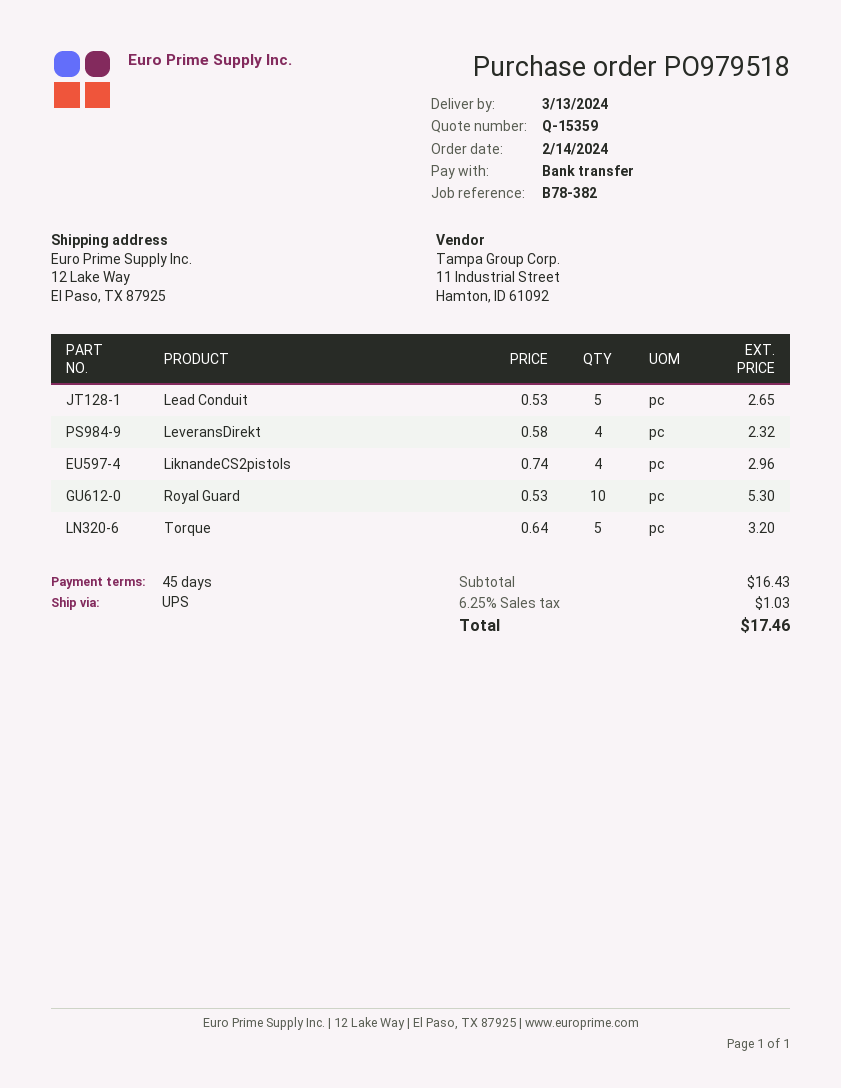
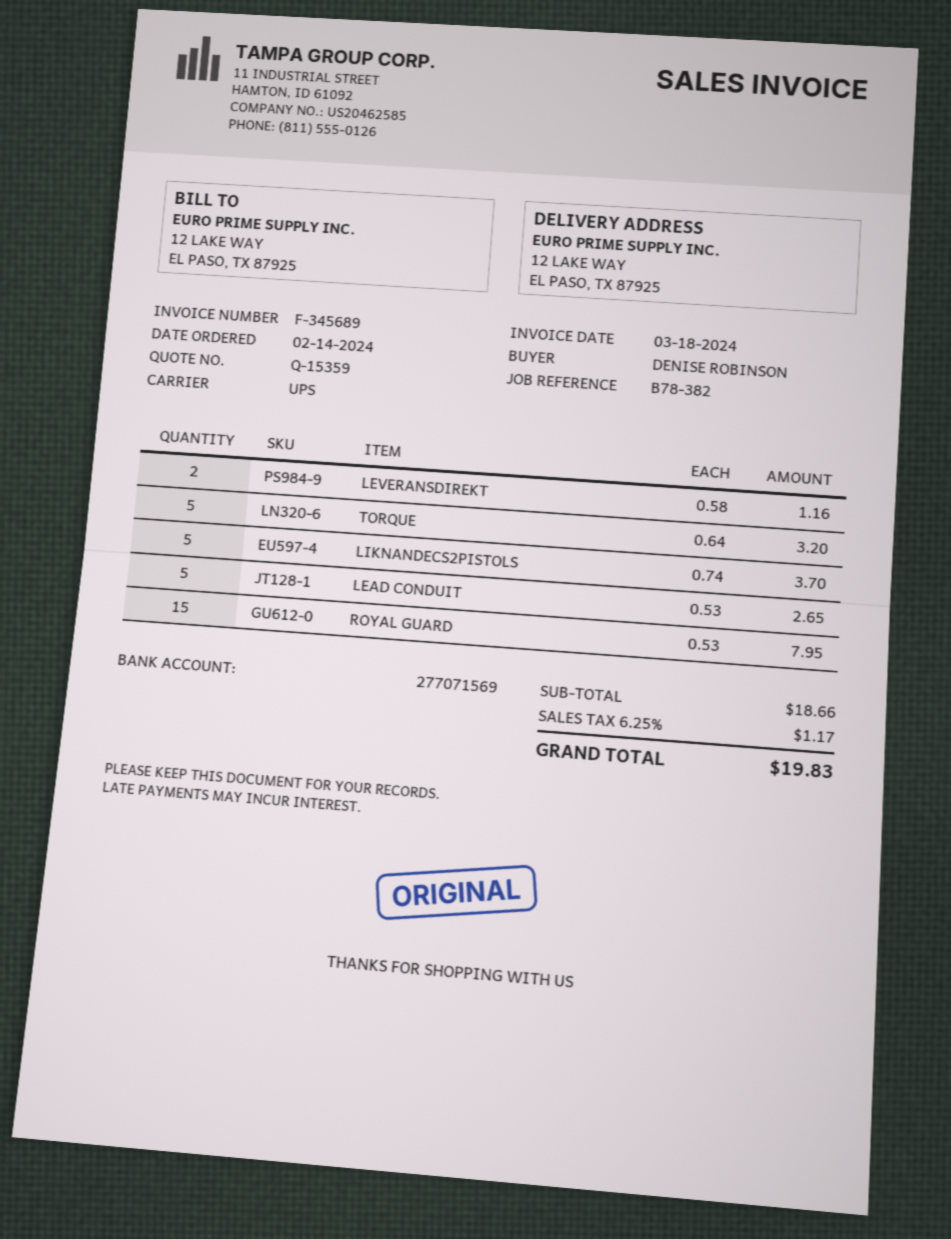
LeveransDirekt: 4 x 0.58 = 2.32 -> 2 x 0.58 = 1.16
LiknandeCS2pistols: 4 x 0.74 = 2.96 -> 5 x 0.74 = 3.70
Royal Guard: 10 x 0.53 = 5.30 -> 15 x 0.53 = 7.95
subtotal: 16.43 -> 18.66
tax: 6.25% = 1.03 -> 6.25% = 1.17
total: 17.46 -> 19.83

